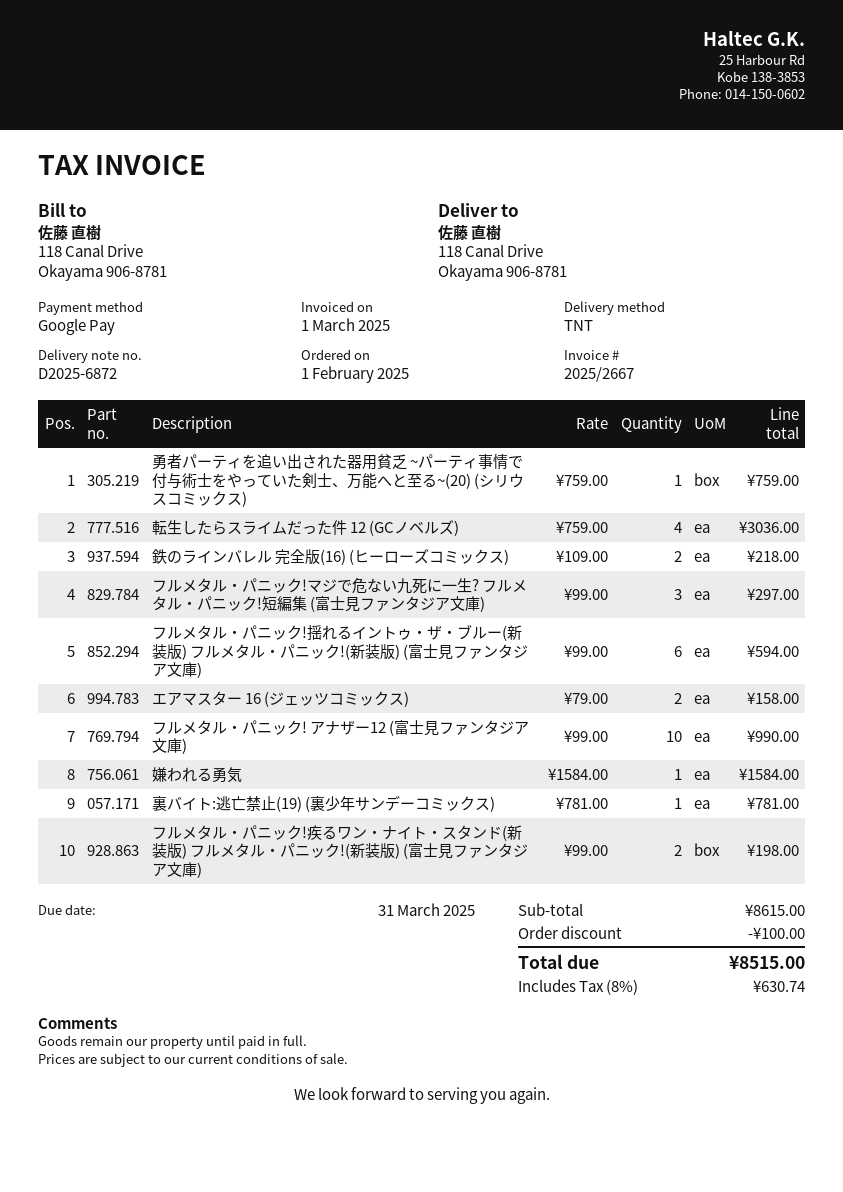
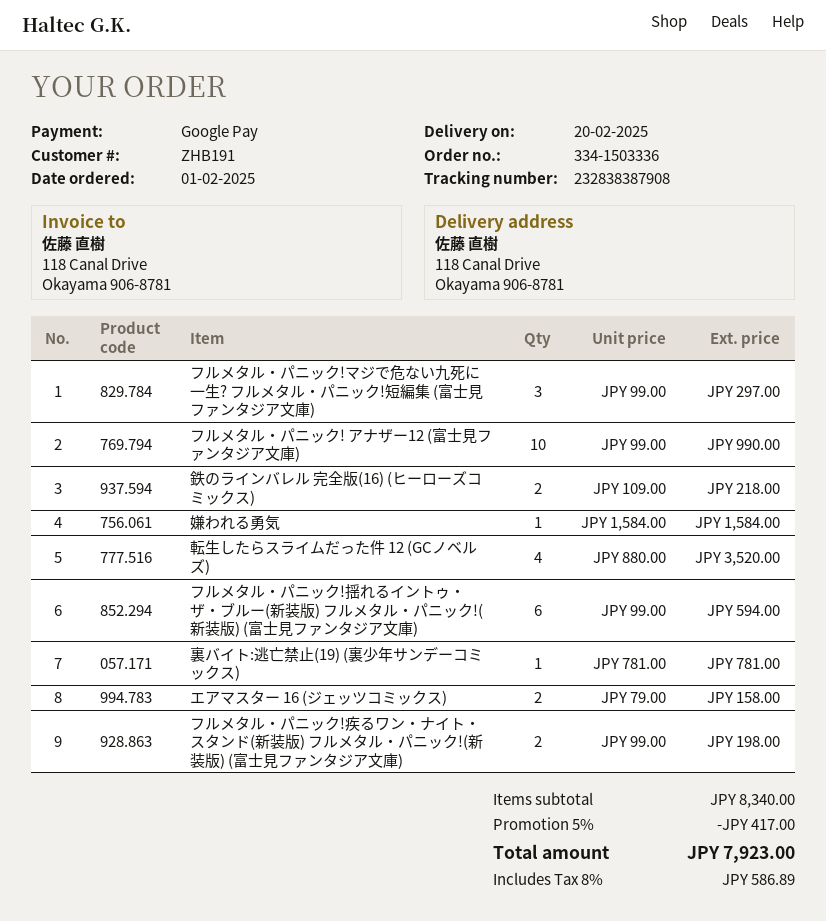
勇者パーティを追い出された器用貧乏 ~パーティ事情で付与術士をやっていた剣士、万能へと至る~(20) (シリウスコミックス): 1 x 759.00 = 759.00 -> none
転生したらスライムだった件 12 (GCノベルズ): 4 x 759.00 = 3036.00 -> 4 x 880.00 = 3520.00
subtotal: 8615.00 -> 8340.00
discount: 100.00 -> 417.00
tax: 8% = 630.74 -> 8% = 586.89
total: 8515.00 -> 7923.00

